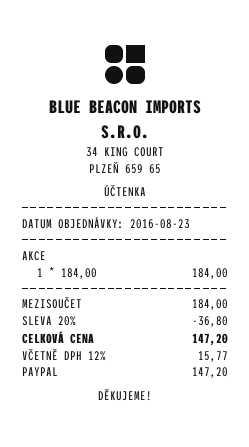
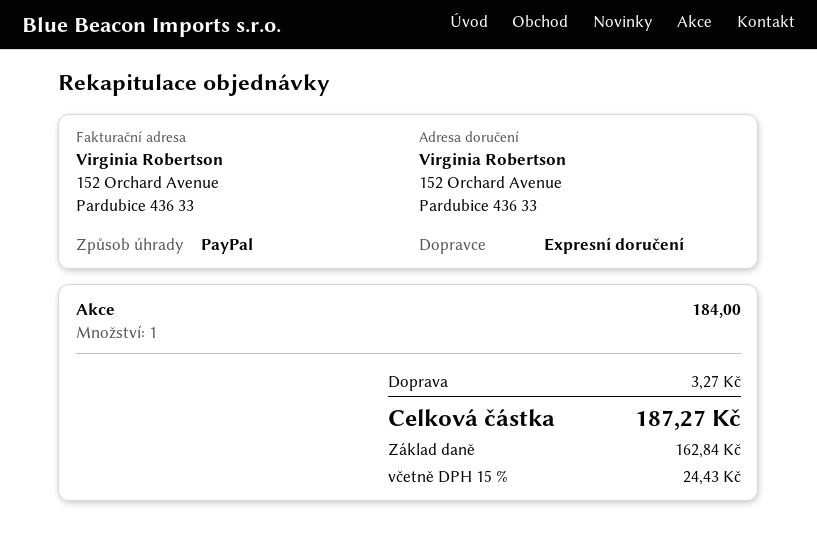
discount: 20% = 36.80 -> none
shipping: none -> 3.27
tax: 12% = 15.77 -> 15% = 24.43
total: 147.20 -> 187.27

